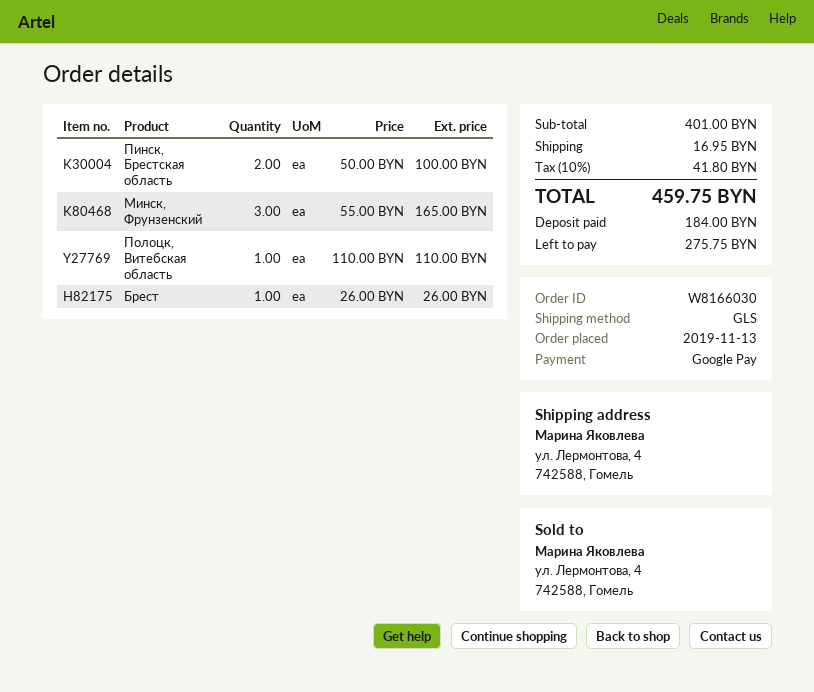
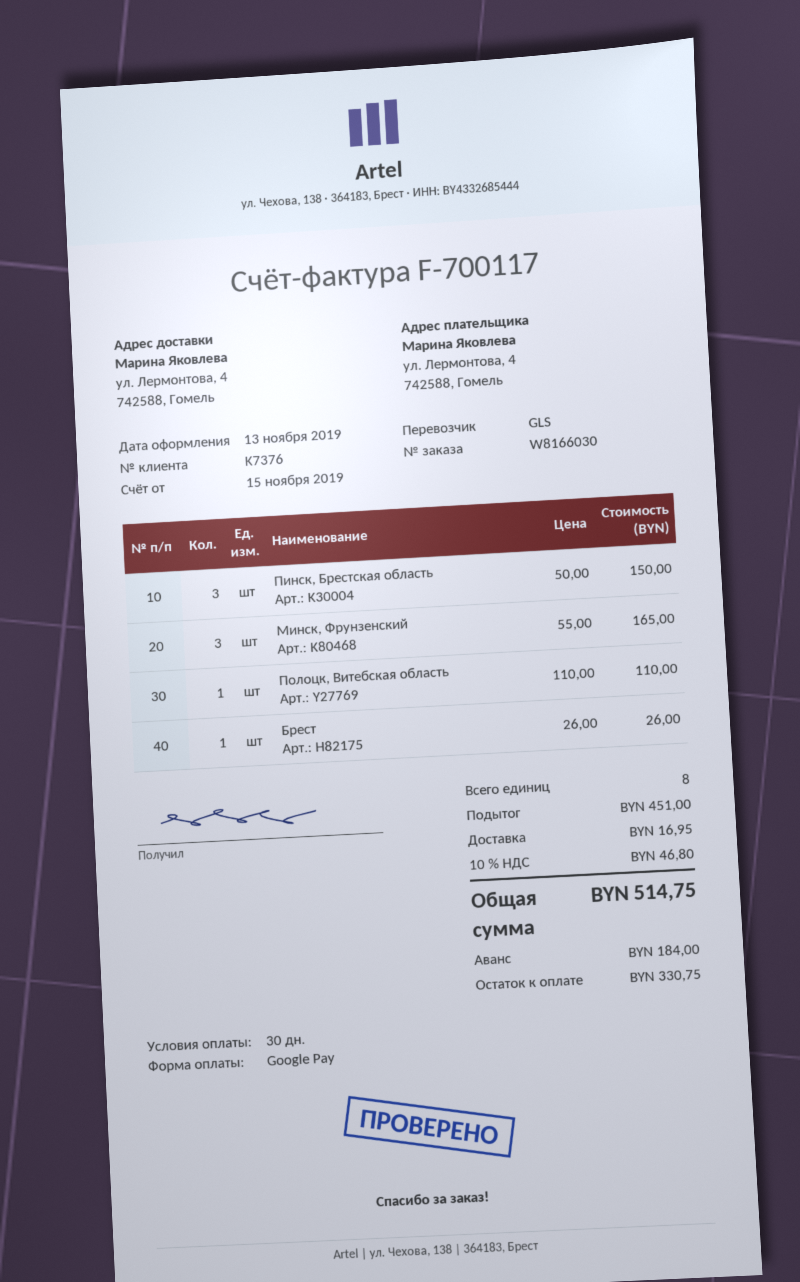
Пинск, Брестская область: 2 x 50.00 = 100.00 -> 3 x 50.00 = 150.00
subtotal: 401.00 -> 451.00
tax: 10% = 41.80 -> 10% = 46.80
total: 459.75 -> 514.75
balance: 275.75 -> 330.75

